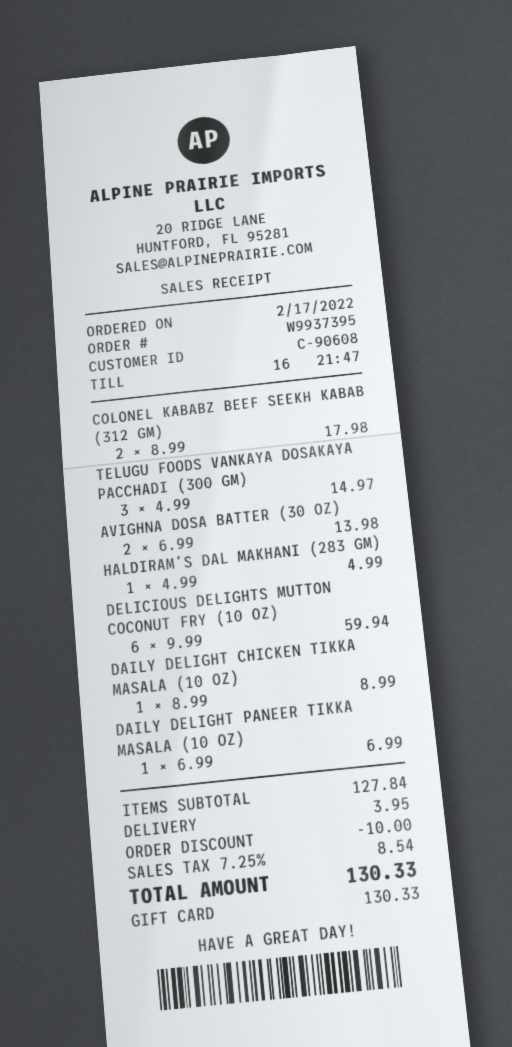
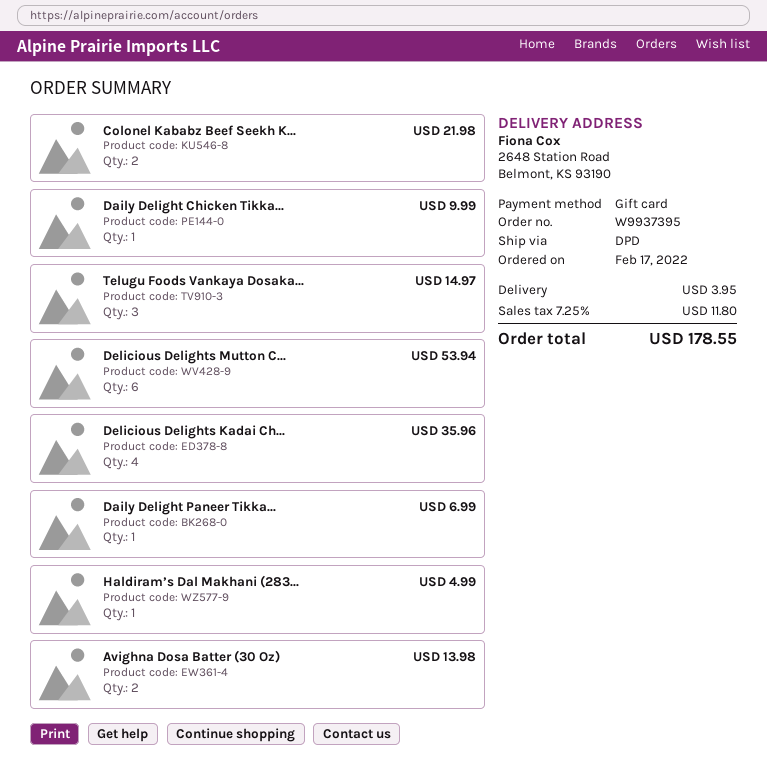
COLONEL KABABZ BEEF SEEKH KABAB (312 GM): 2 for 17.98 -> 2 for 21.98
DELICIOUS DELIGHTS MUTTON COCONUT FRY (10 OZ): 6 for 59.94 -> 6 for 53.94
DAILY DELIGHT CHICKEN TIKKA MASALA (10 OZ): 1 for 8.99 -> 1 for 9.99
Delicious Delights Kadai Ch...: none -> 4 for 35.96
discount: 10.00 -> none
tax: 7.25% = 8.54 -> 7.25% = 11.80
total: 130.33 -> 178.55

